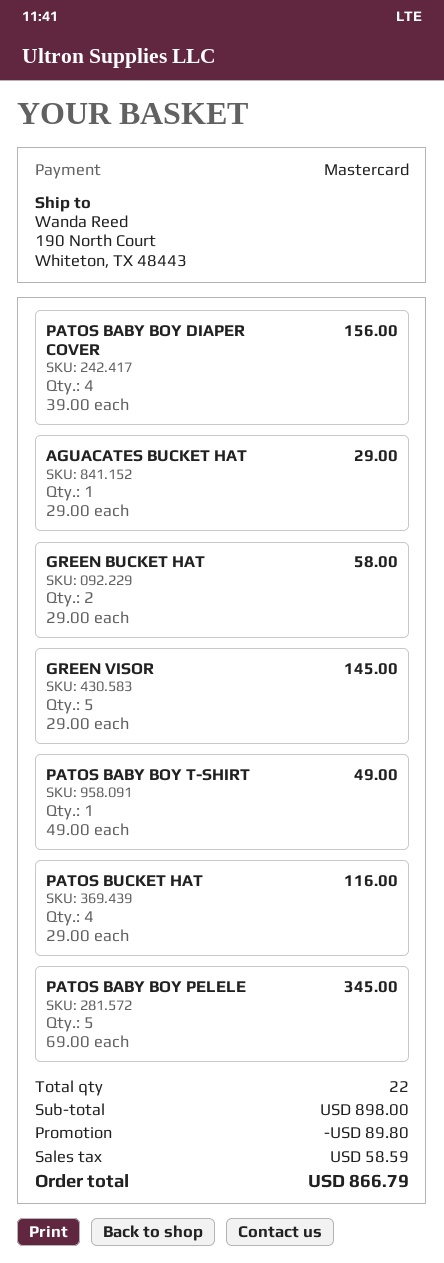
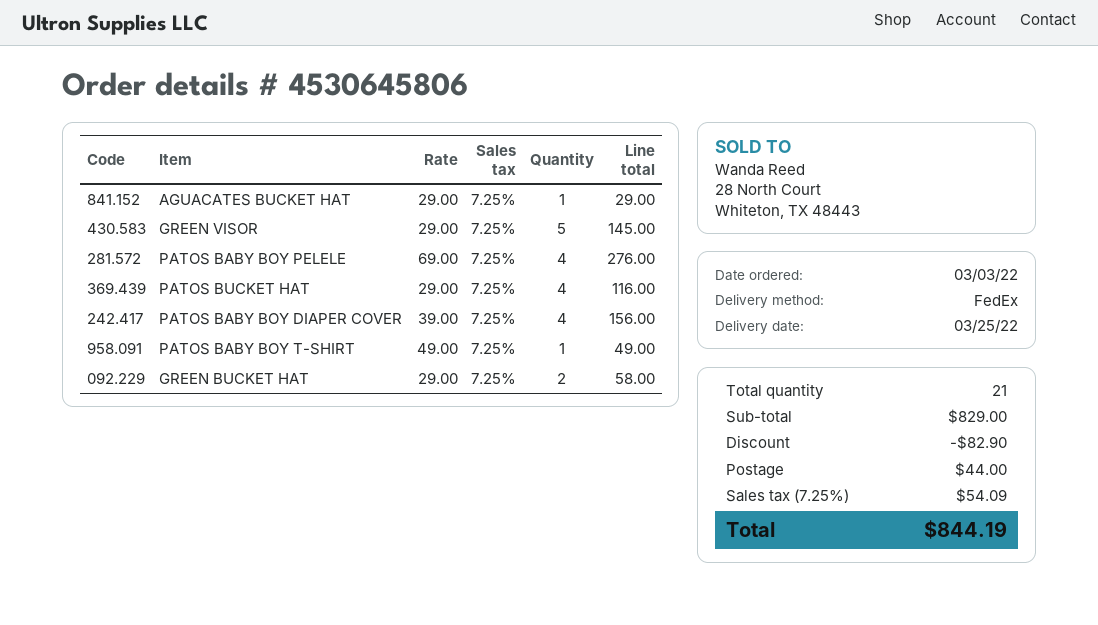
PATOS BABY BOY PELELE: 5 x 69.00 = 345.00 -> 4 x 69.00 = 276.00
total quantity: 22 -> 21
subtotal: 898.00 -> 829.00
discount: 89.80 -> 82.90
shipping: none -> 44.00
tax: 58.59 -> 54.09
total: 866.79 -> 844.19

